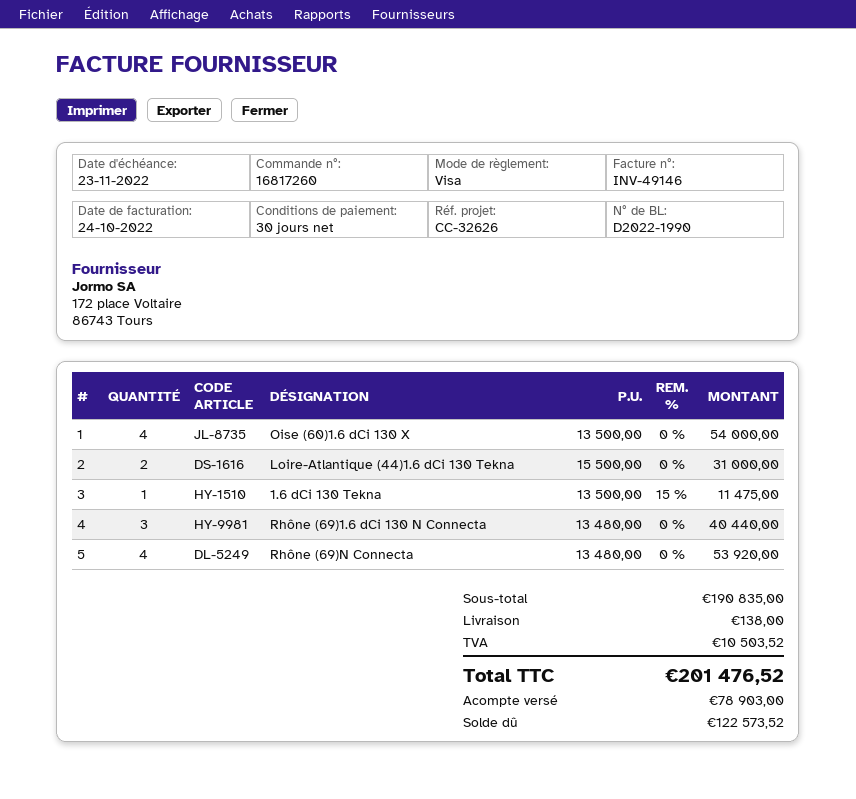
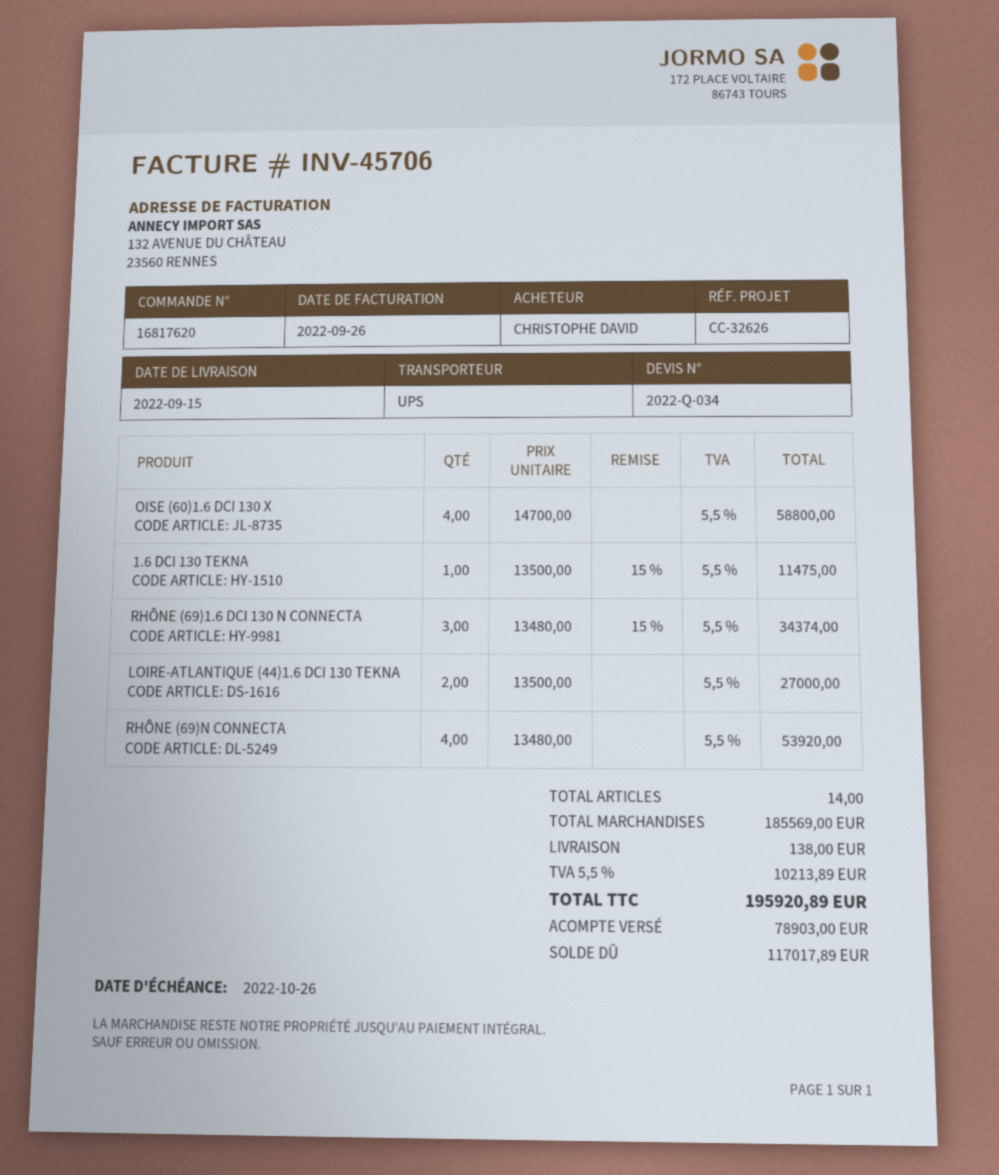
order number: 16817260 -> 16817620
invoice number: INV-49146 -> INV-45706
invoice date: 2022-10-24 -> 2022-09-26
due date: 2022-11-23 -> 2022-10-26
Oise (60)1.6 dCi 130 X: 4 x 13500.00 = 54000.00 -> 4 x 14700.00 = 58800.00
Loire-Atlantique (44)1.6 dCi 130 Tekna: 2 x 15500.00 = 31000.00 -> 2 x 13500.00 = 27000.00
Rhône (69)1.6 dCi 130 N Connecta: 3 x 13480.00 = 40440.00 -> 3 x 13480.00 - 15% = 34374.00
subtotal: 190835.00 -> 185569.00
tax: 10503.52 -> 10213.89
total: 201476.52 -> 195920.89
balance: 122573.52 -> 117017.89

